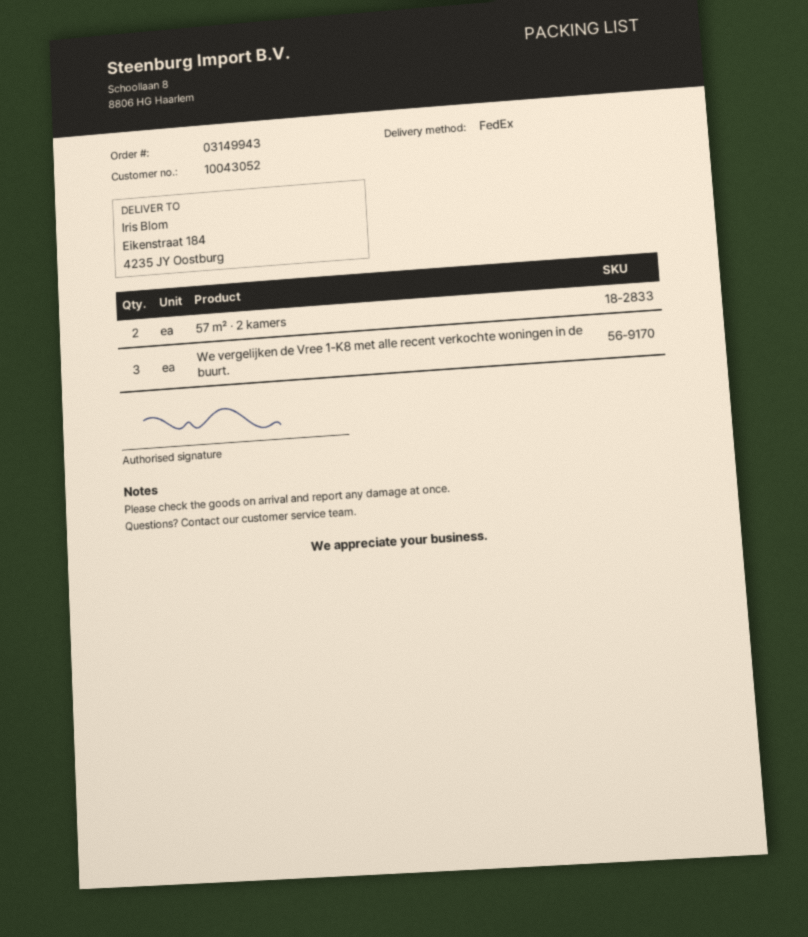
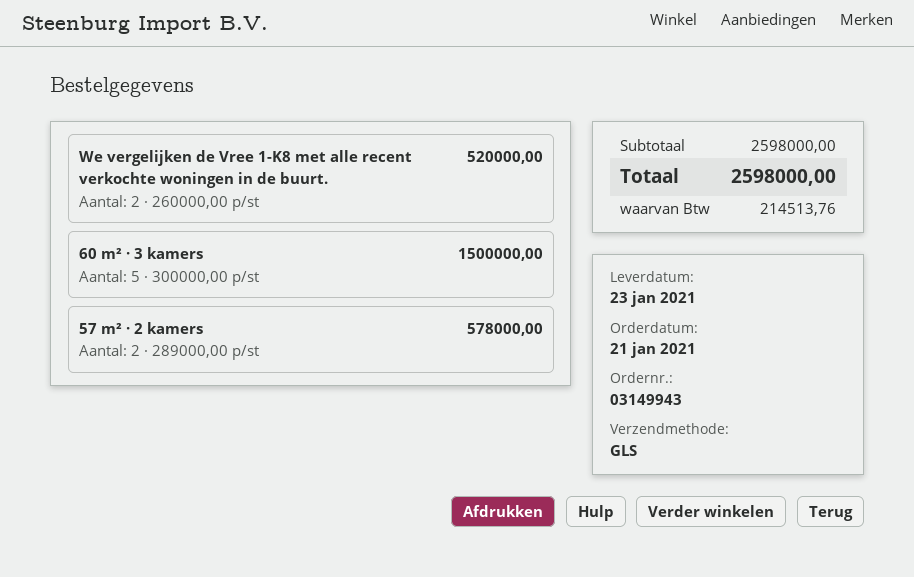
shipping method: FedEx -> GLS
We vergelijken de Vree 1-K8 met alle recent verkochte woningen in de buurt.: 3 -> 2
60 m² · 3 kamers: none -> 5

